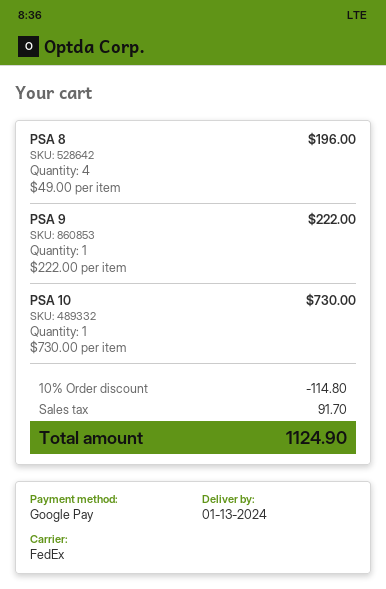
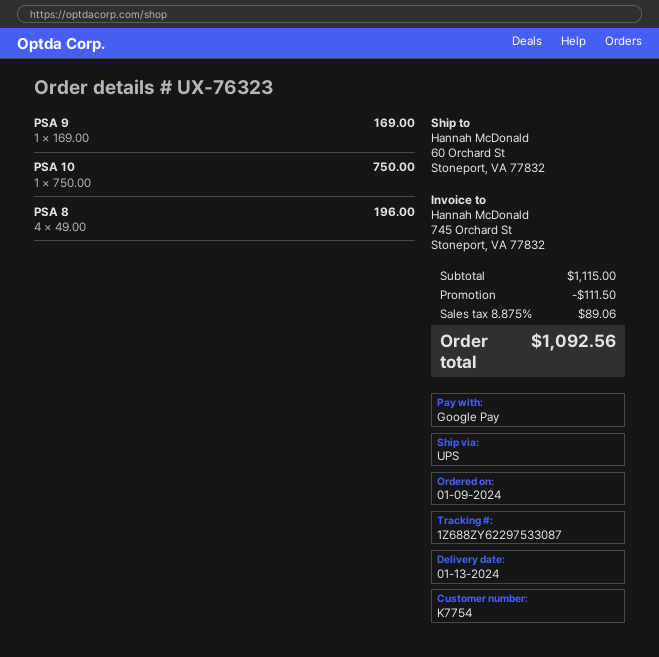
shipping method: FedEx -> UPS
PSA 9: 1 x 222.00 = 222.00 -> 1 x 169.00 = 169.00
PSA 10: 1 x 730.00 = 730.00 -> 1 x 750.00 = 750.00
discount: 114.80 -> 111.50
tax: 91.70 -> 89.06
total: 1124.90 -> 1092.56

